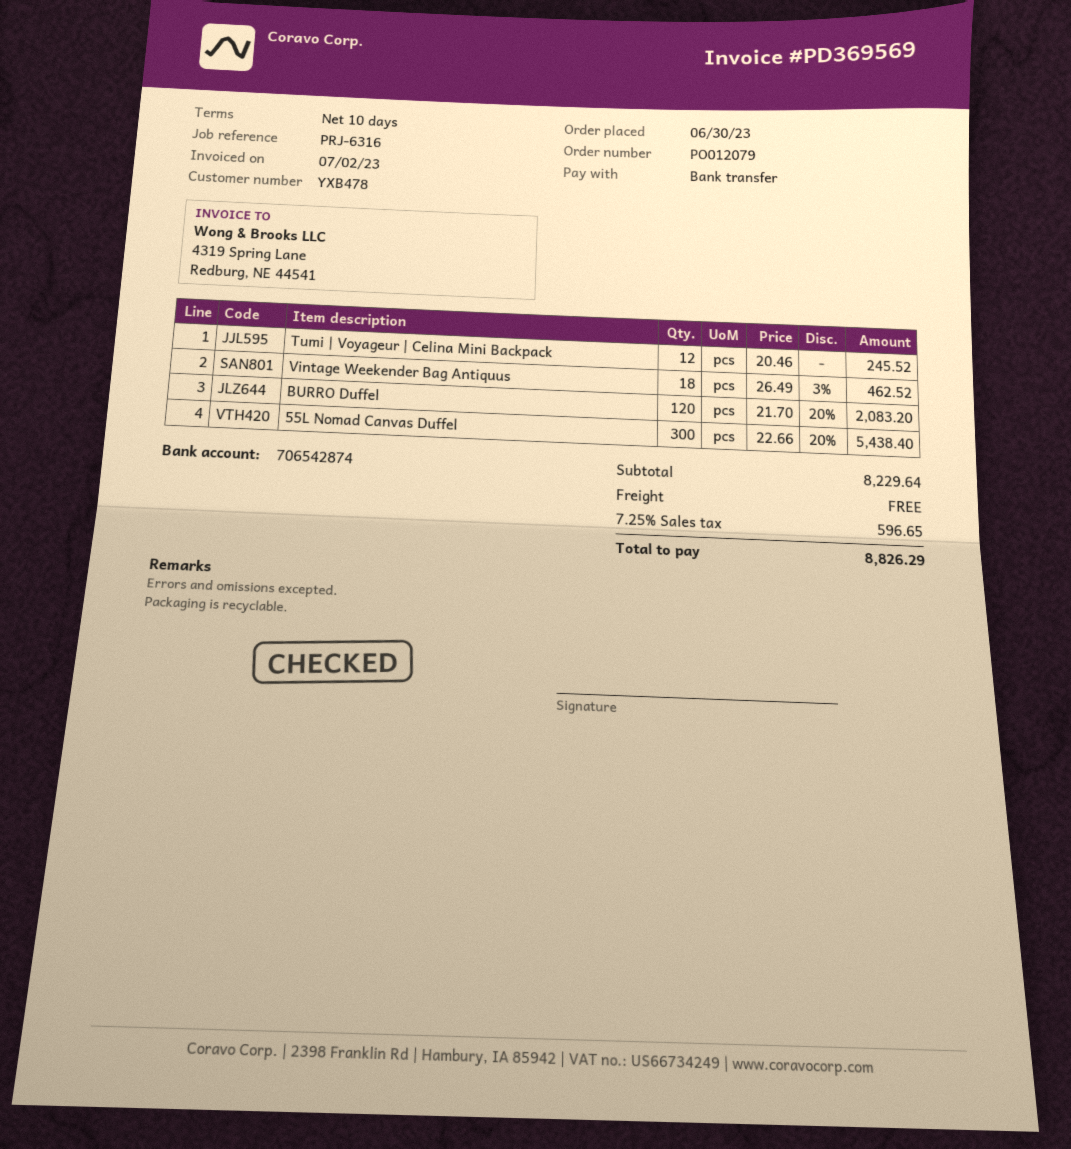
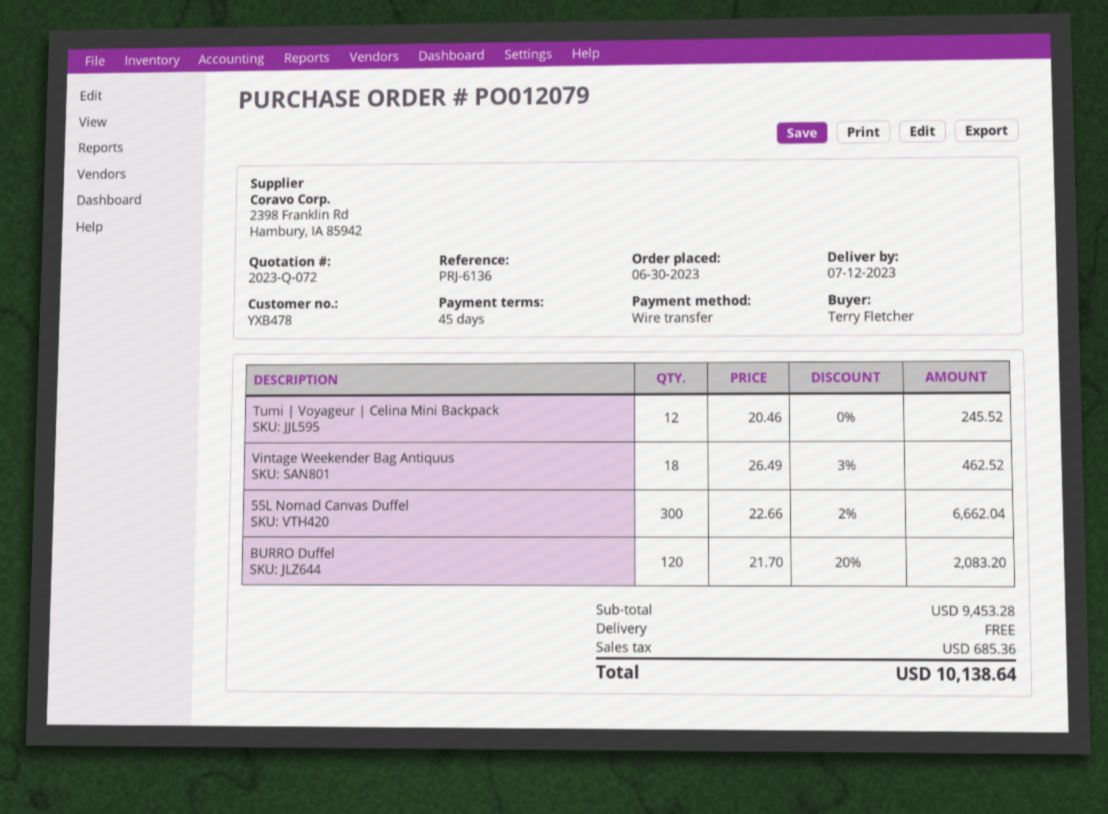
payment terms: 10 days -> 45 days
reference: PRJ-6316 -> PRJ-6136
55L Nomad Canvas Duffel: 300 x 22.66 - 20% = 5438.40 -> 300 x 22.66 - 2% = 6662.04
subtotal: 8229.64 -> 9453.28
tax: 596.65 -> 685.36
total: 8826.29 -> 10138.64

